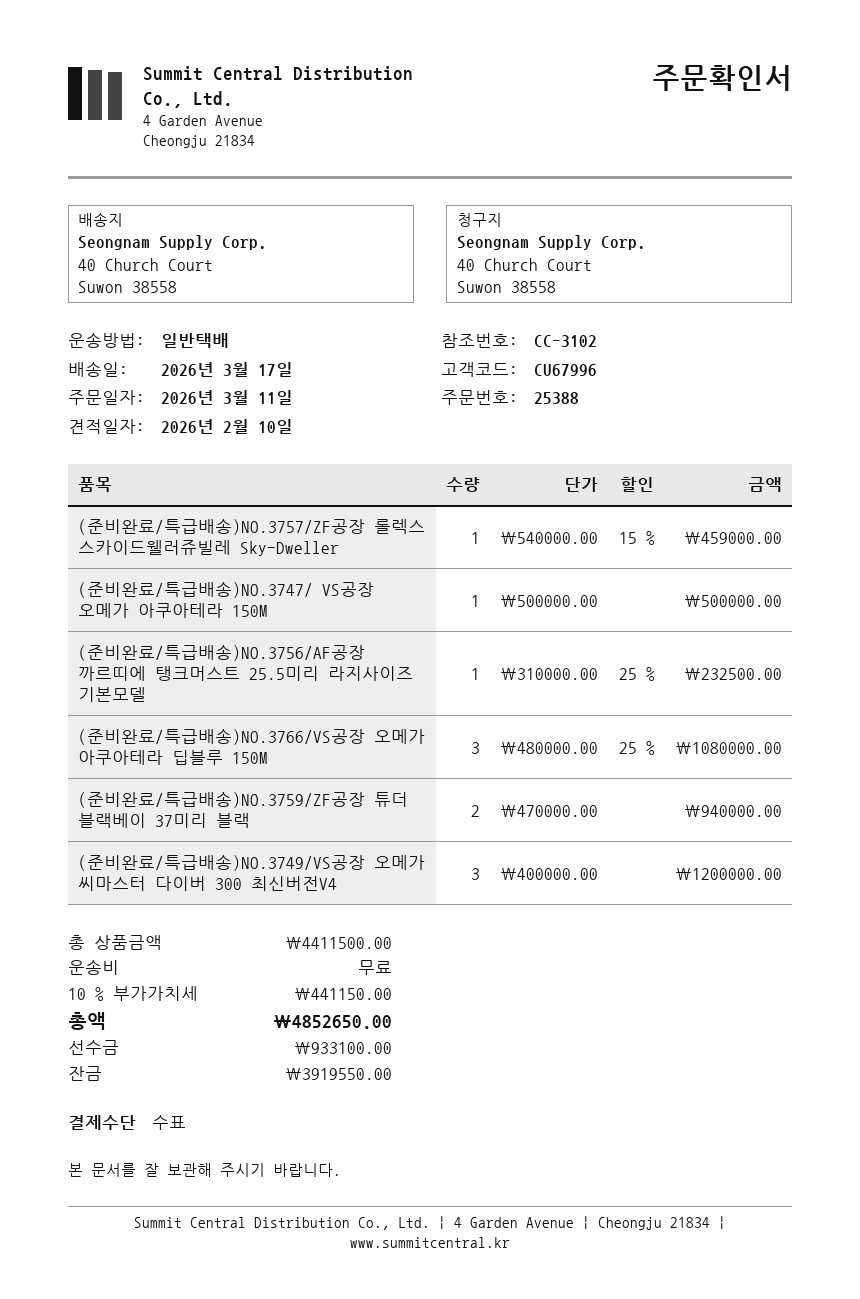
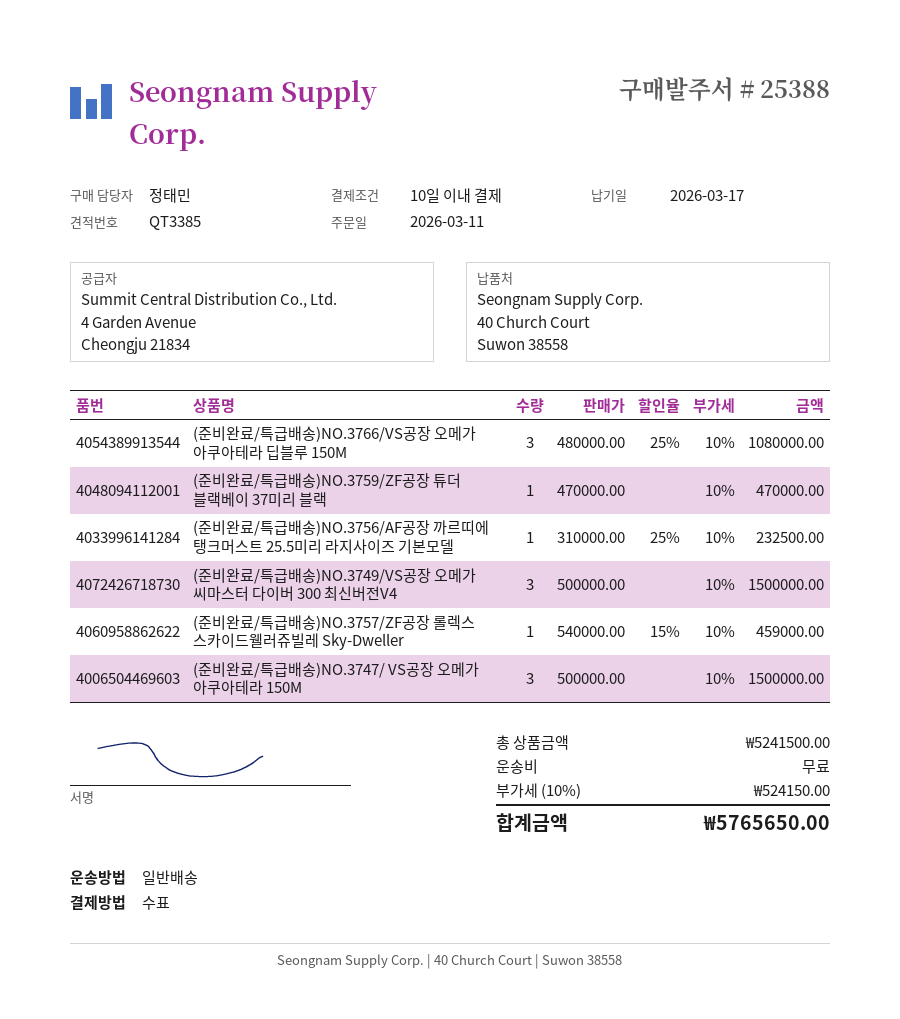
(준비완료/특급배송)NO.3747/ VS공장 오메가 아쿠아테라 150M: 1 x 500000.00 = 500000.00 -> 3 x 500000.00 = 1500000.00
(준비완료/특급배송)NO.3759/ZF공장 튜더 블랙베이 37미리 블랙: 2 x 470000.00 = 940000.00 -> 1 x 470000.00 = 470000.00
(준비완료/특급배송)NO.3749/VS공장 오메가 씨마스터 다이버 300 최신버전V4: 3 x 400000.00 = 1200000.00 -> 3 x 500000.00 = 1500000.00
subtotal: 4411500.00 -> 5241500.00
tax: 10% = 441150.00 -> 10% = 524150.00
total: 4852650.00 -> 5765650.00

